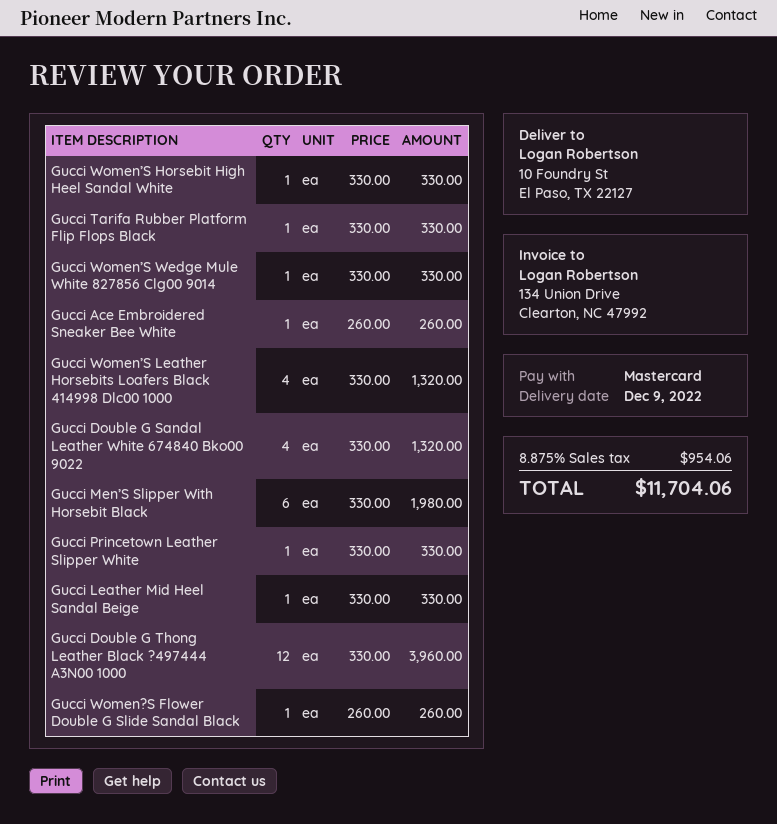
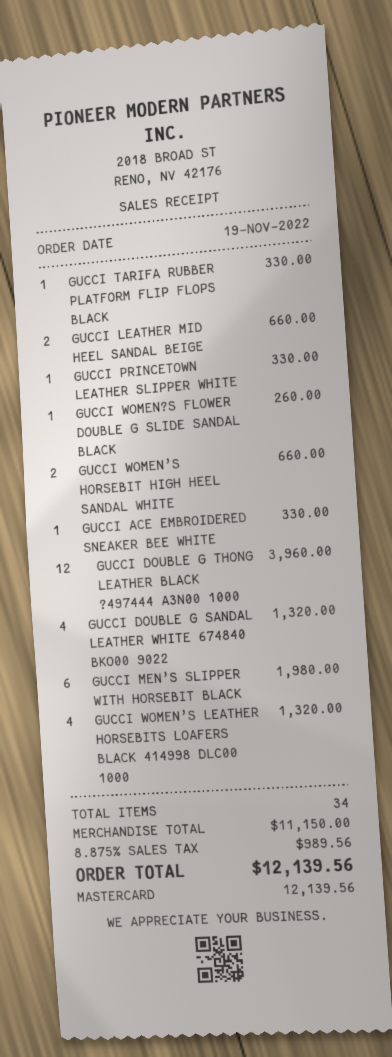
Gucci Women’S Horsebit High Heel Sandal White: 1 for 330.00 -> 2 for 660.00
Gucci Women’S Wedge Mule White 827856 Clg00 9014: 1 for 330.00 -> none
Gucci Ace Embroidered Sneaker Bee White: 1 for 260.00 -> 1 for 330.00
Gucci Leather Mid Heel Sandal Beige: 1 for 330.00 -> 2 for 660.00
tax: 8.875% = 954.06 -> 8.875% = 989.56
total: 11704.06 -> 12139.56

